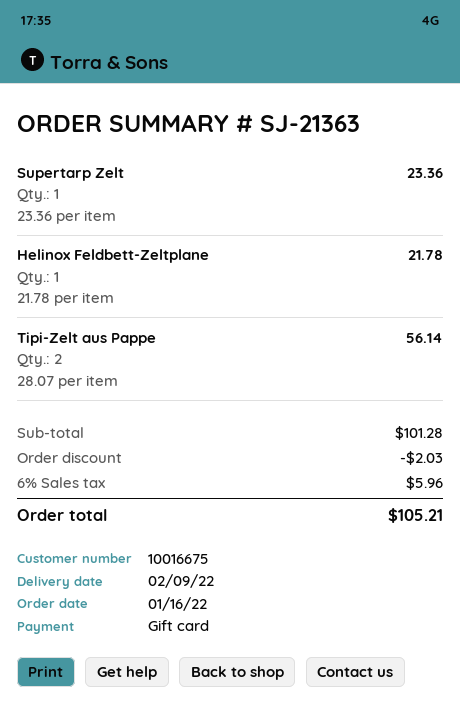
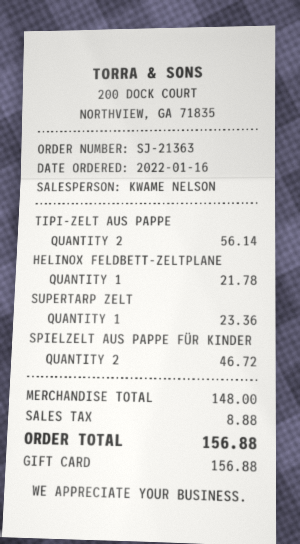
SPIELZELT AUS PAPPE FÜR KINDER: none -> 2 for 46.72
subtotal: 101.28 -> 148.00
discount: 2.03 -> none
tax: 5.96 -> 8.88
total: 105.21 -> 156.88

